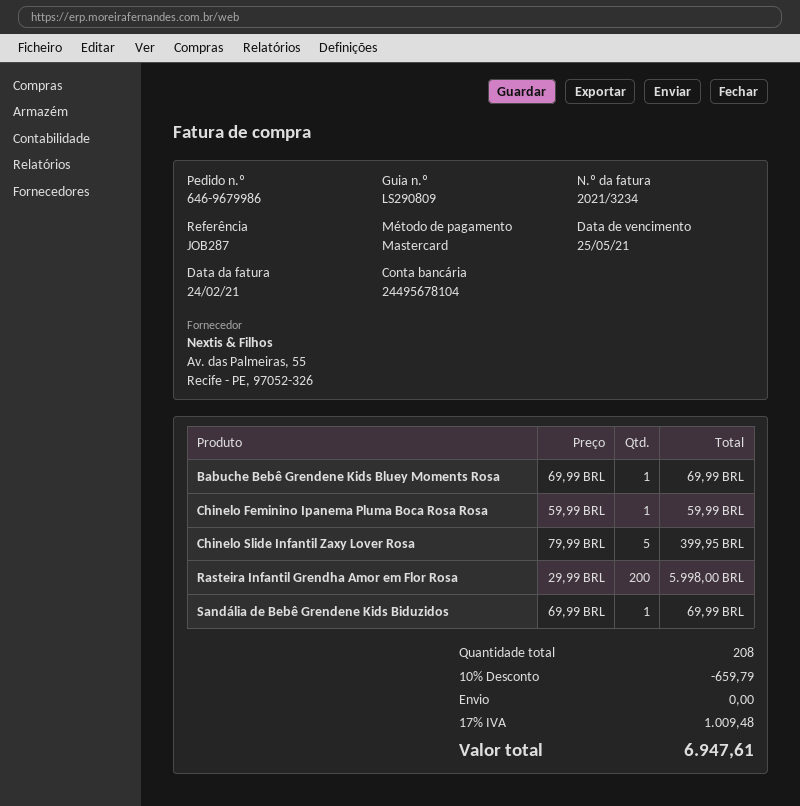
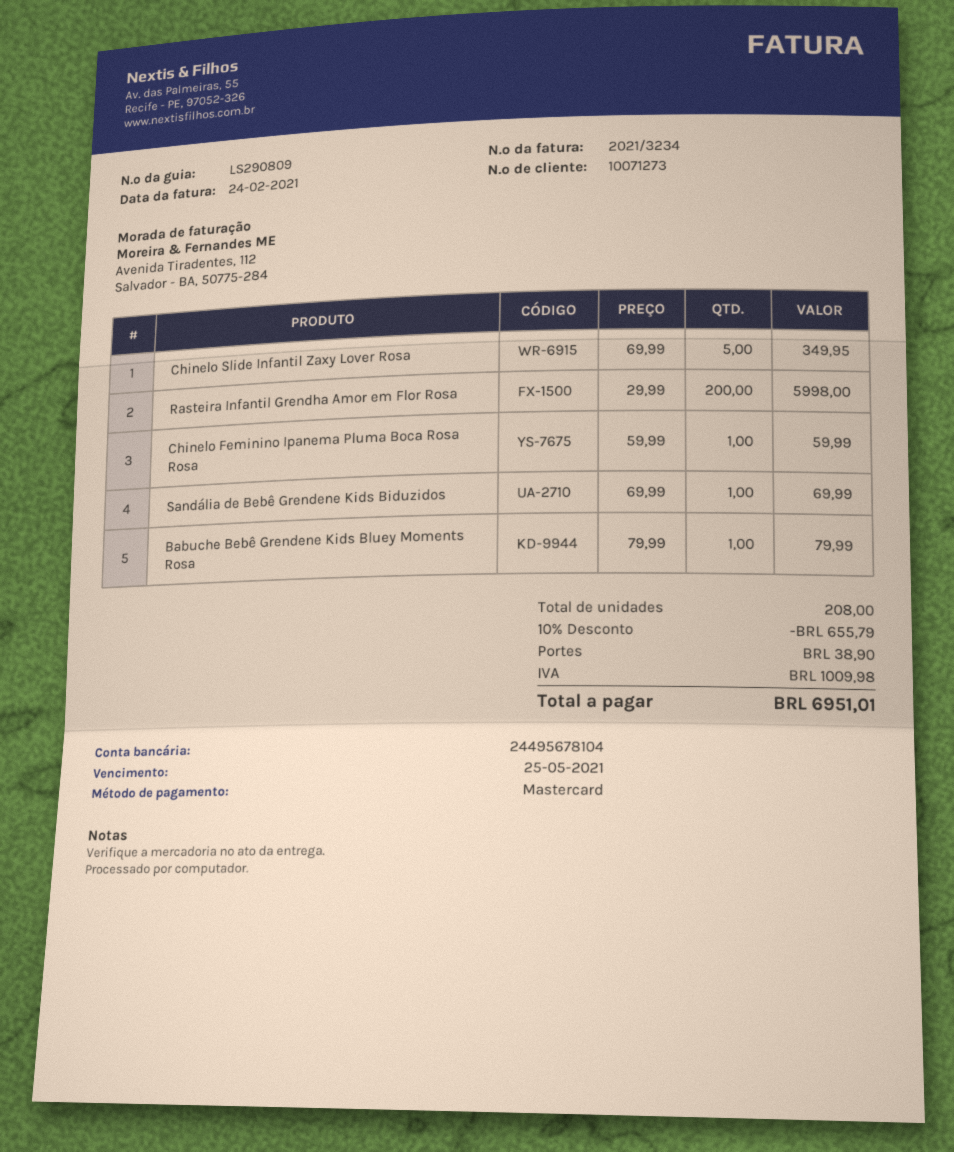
Babuche Bebê Grendene Kids Bluey Moments Rosa: 1 x 69.99 = 69.99 -> 1 x 79.99 = 79.99
Chinelo Slide Infantil Zaxy Lover Rosa: 5 x 79.99 = 399.95 -> 5 x 69.99 = 349.95
discount: 10% = 659.79 -> 10% = 655.79
shipping: 0.00 -> 38.90
tax: 1009.48 -> 1009.98
total: 6947.61 -> 6951.01

